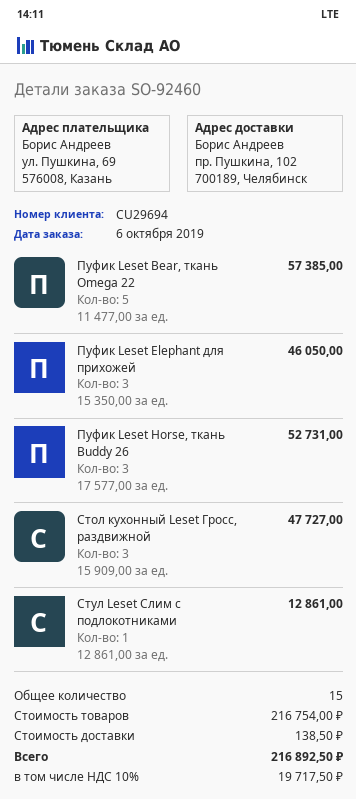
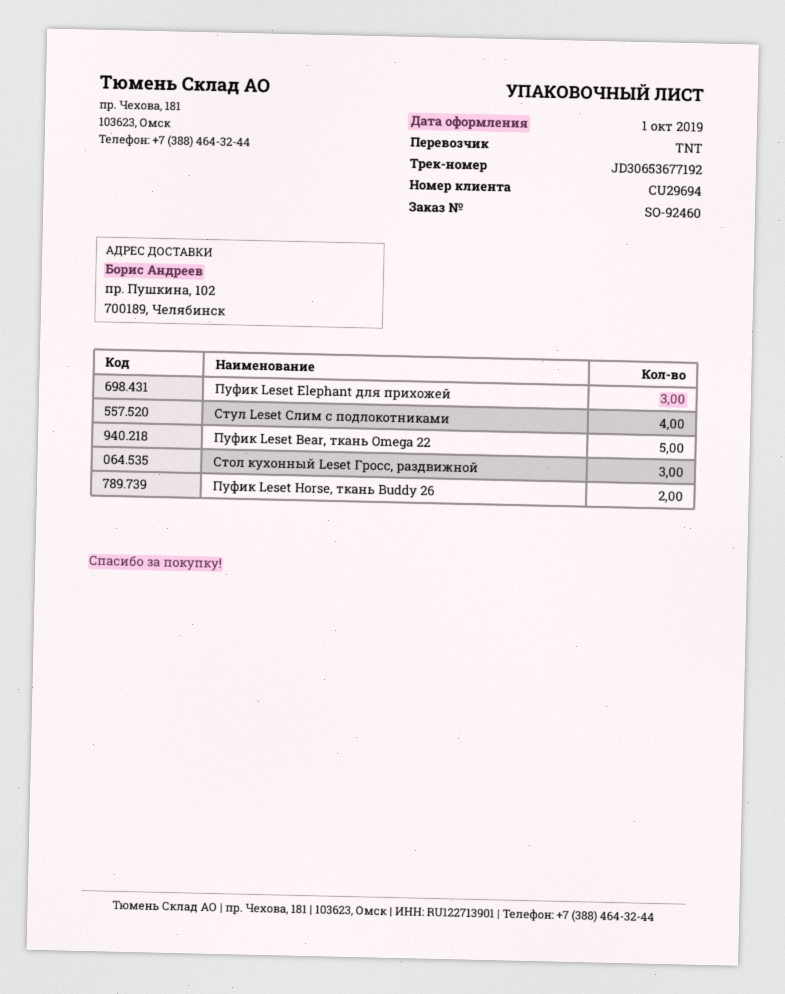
order date: 2019-10-06 -> 2019-10-01
Пуфик Leset Horse, ткань Buddy 26: 3 -> 2
Стул Leset Слим с подлокотниками: 1 -> 4

